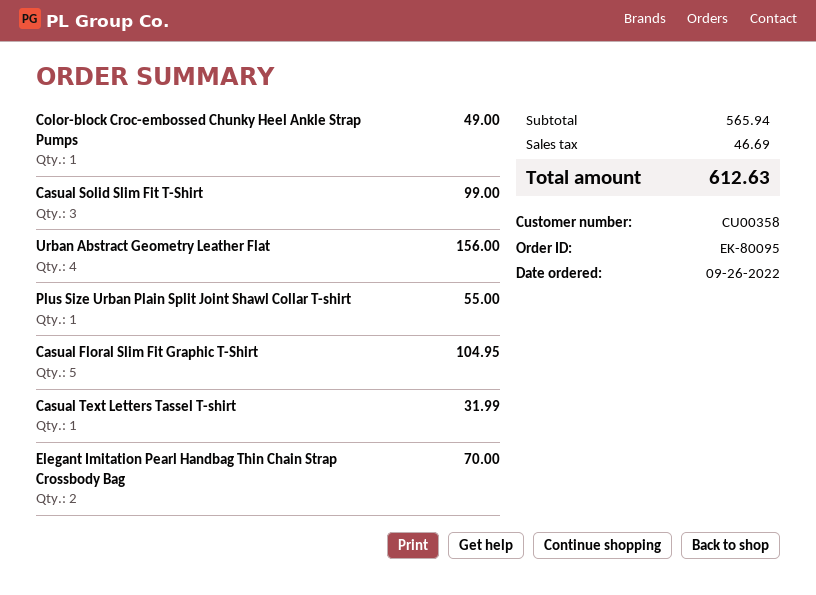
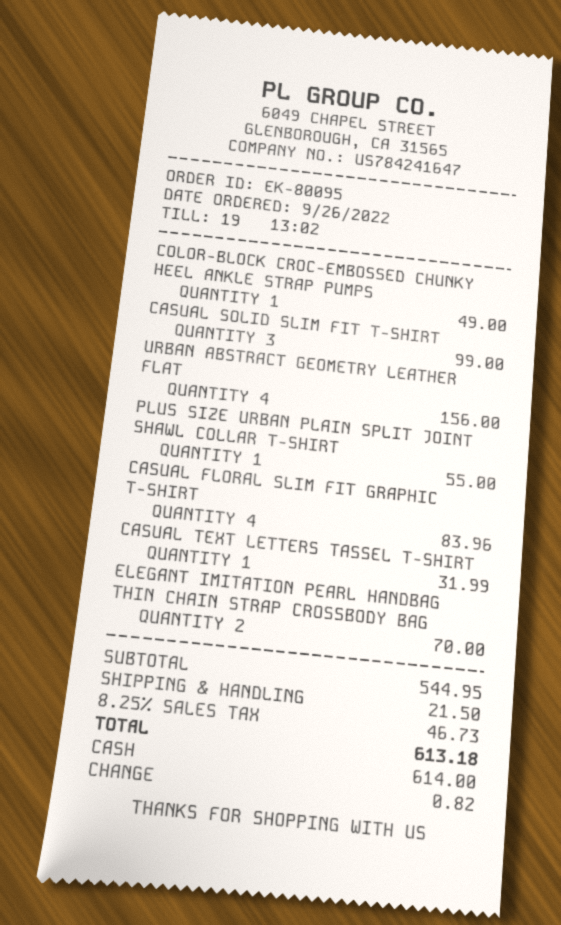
Casual Floral Slim Fit Graphic T-Shirt: 5 for 104.95 -> 4 for 83.96
subtotal: 565.94 -> 544.95
shipping: none -> 21.50
tax: 46.69 -> 46.73
total: 612.63 -> 613.18

